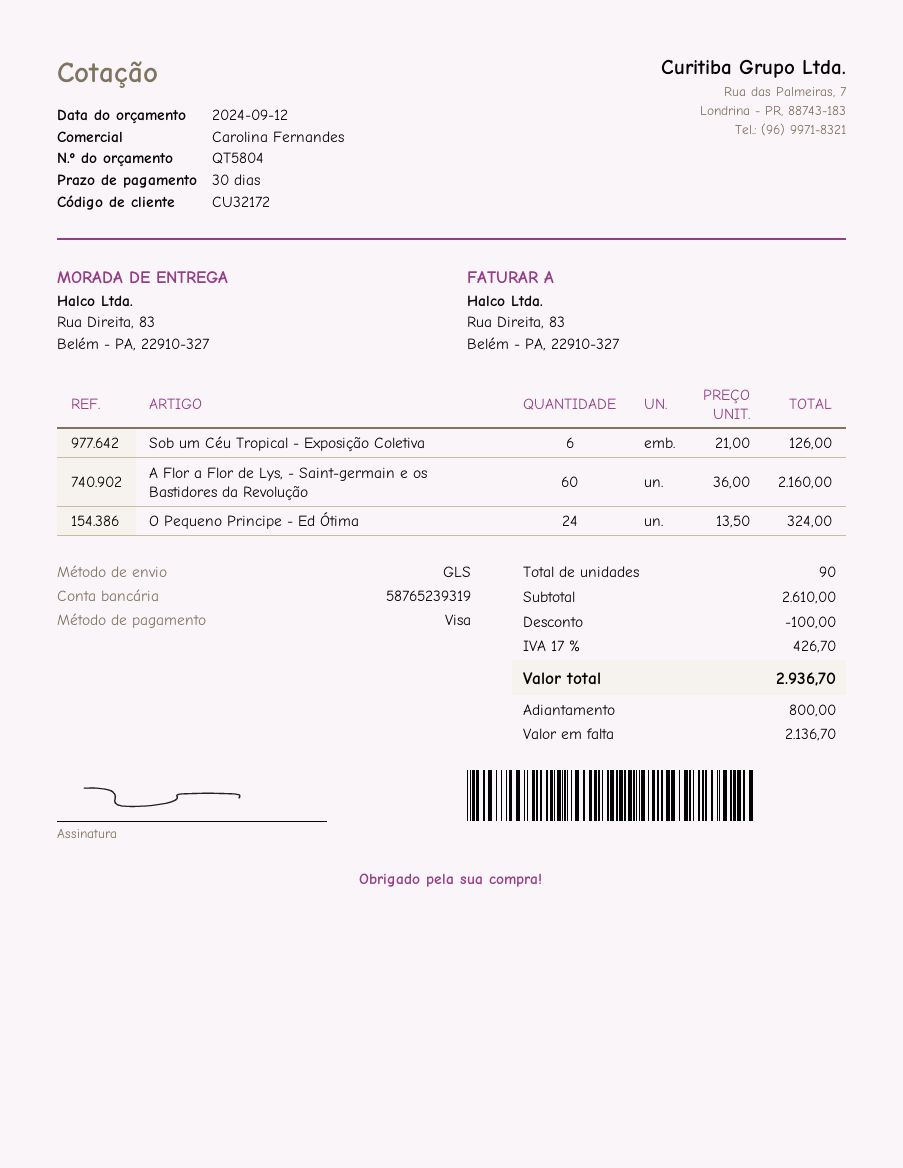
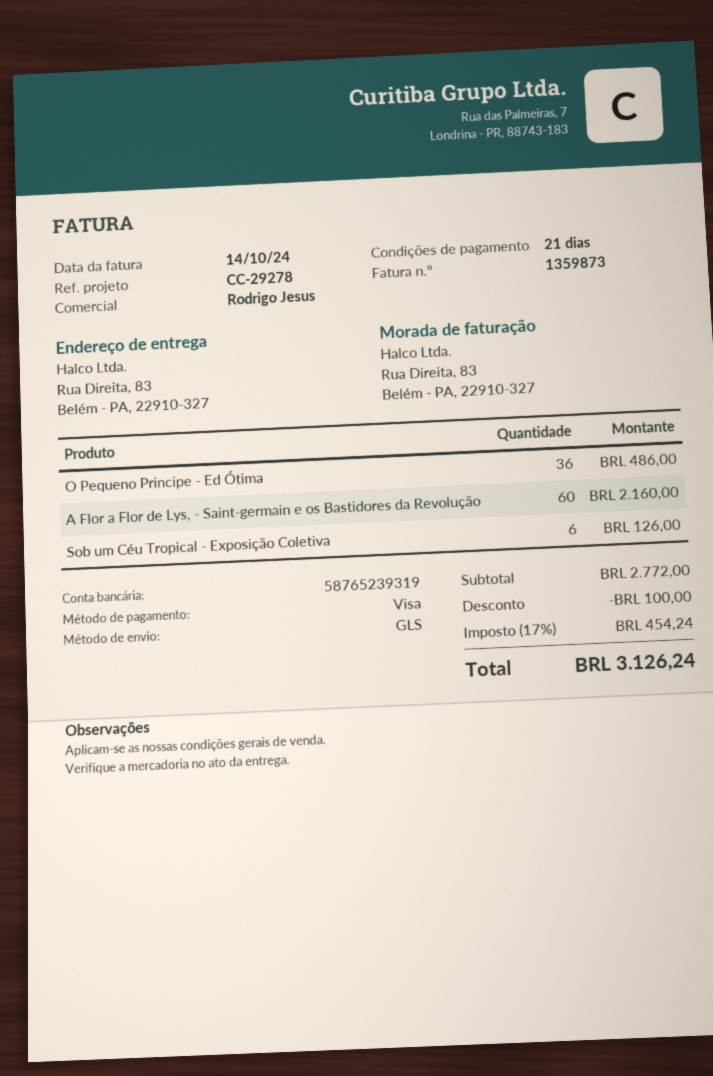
payment terms: 30 days -> 21 days
sales rep: Carolina Fernandes -> Rodrigo Jesus
O Pequeno Principe - Ed Ótima: 24 for 324.00 -> 36 for 486.00
subtotal: 2610.00 -> 2772.00
tax: 17% = 426.70 -> 17% = 454.24
total: 2936.70 -> 3126.24

